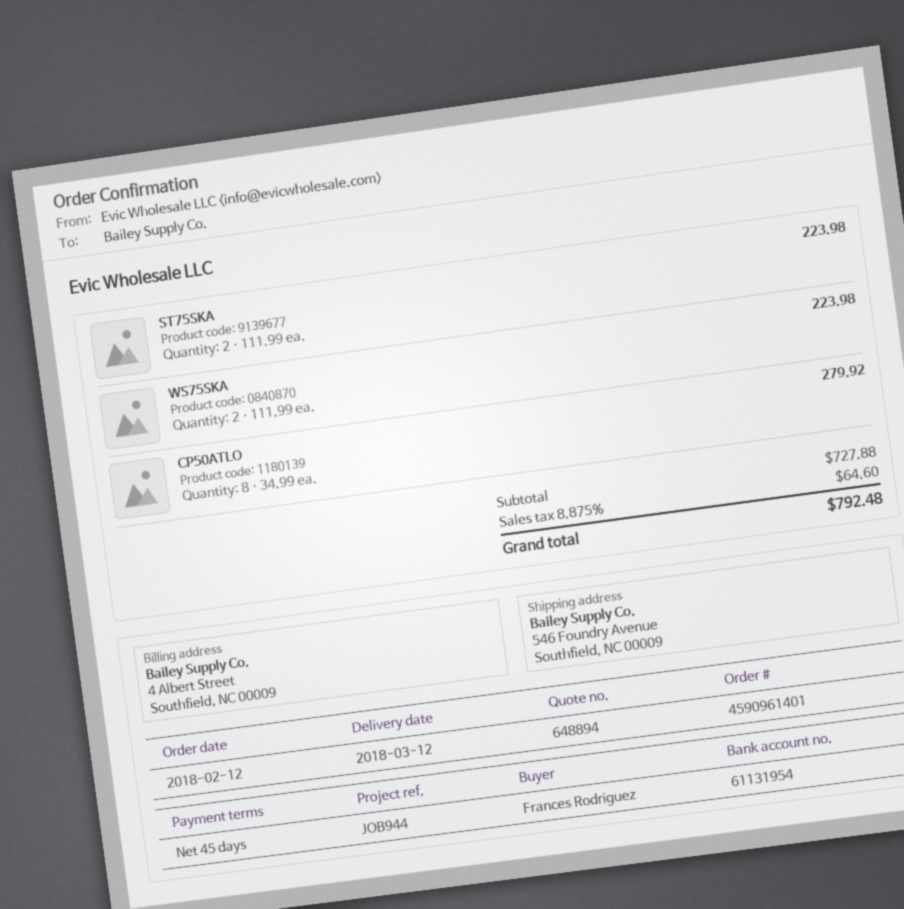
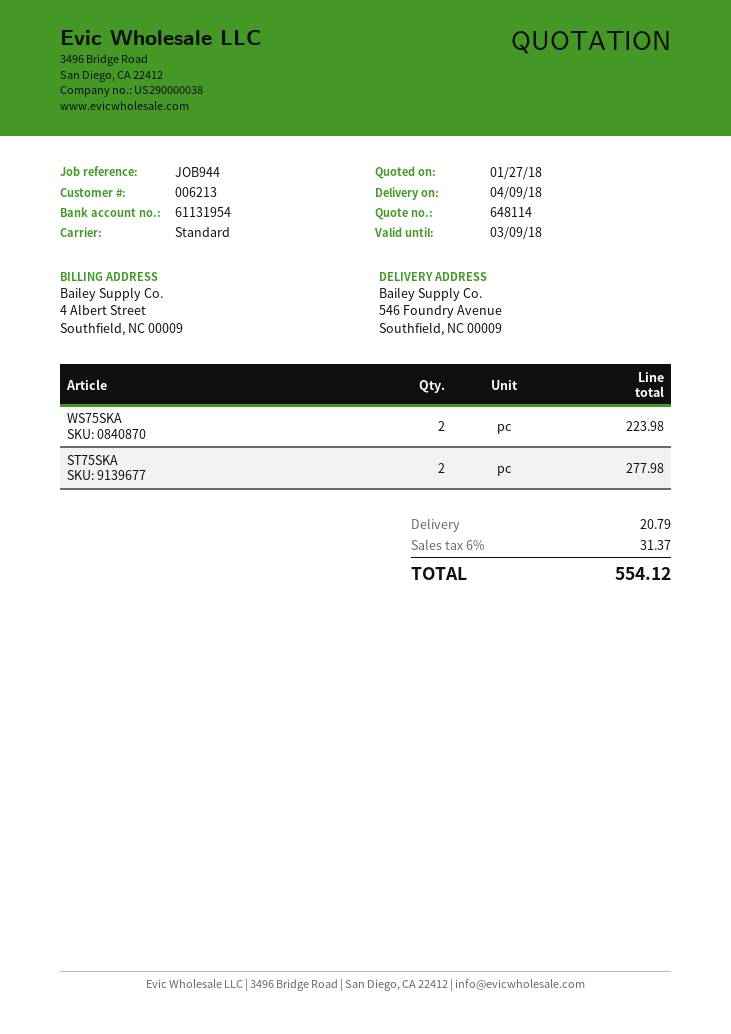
quote number: 648894 -> 648114
delivery date: 2018-03-12 -> 2018-04-09
ST75SKA: 2 for 223.98 -> 2 for 277.98
CP50ATLO: 8 for 279.92 -> none
shipping: none -> 20.79
tax: 8.875% = 64.60 -> 6% = 31.37
total: 792.48 -> 554.12

